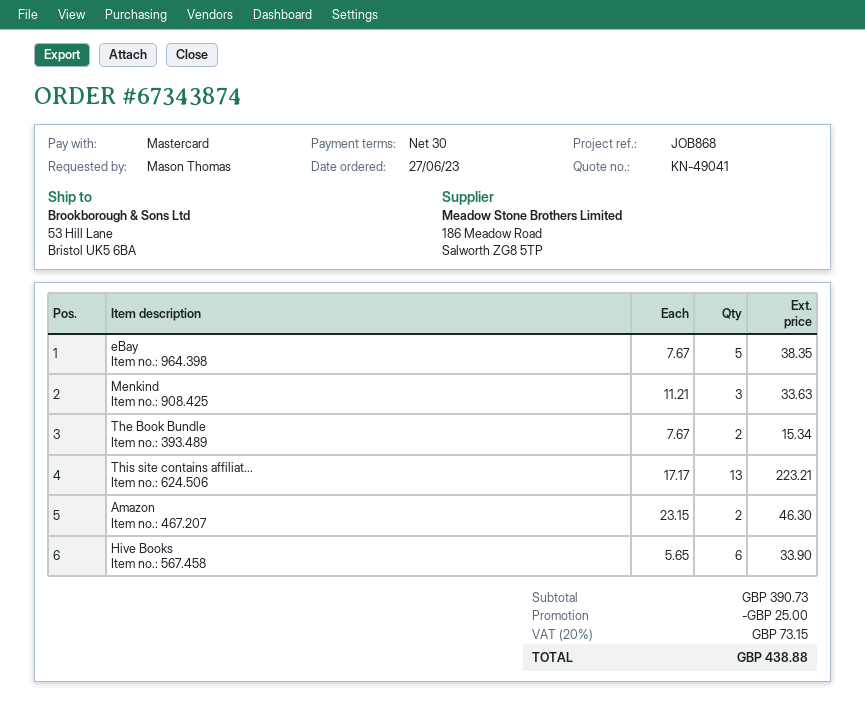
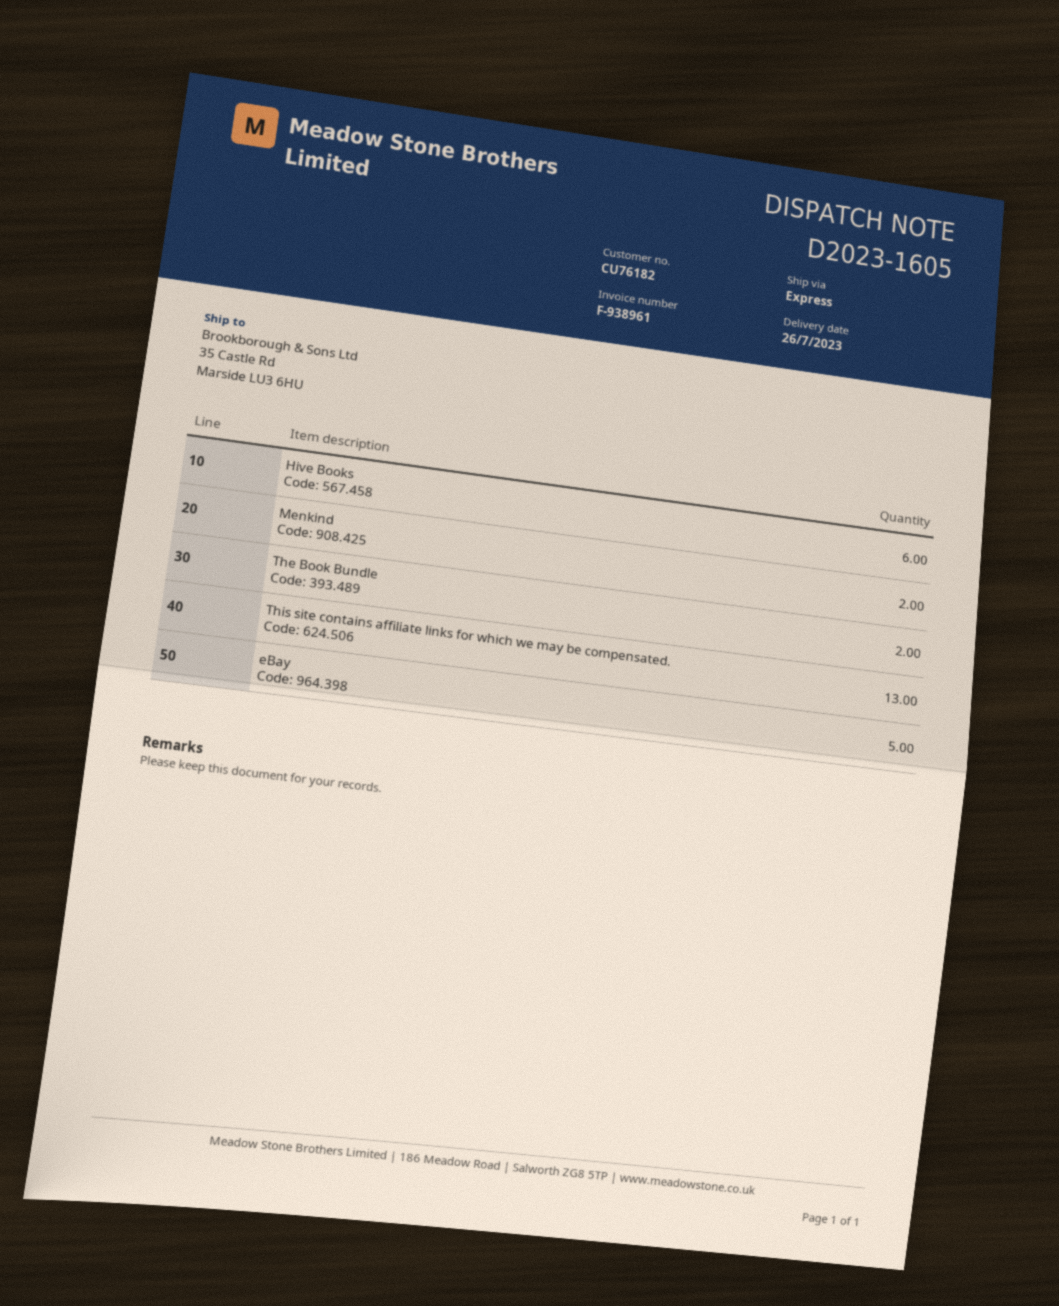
ship to: 53 Hill Lane, Bristol UK5 6BA -> 35 Castle Rd, Marside LU3 6HU
Menkind: 3 -> 2
Amazon: 2 -> none

